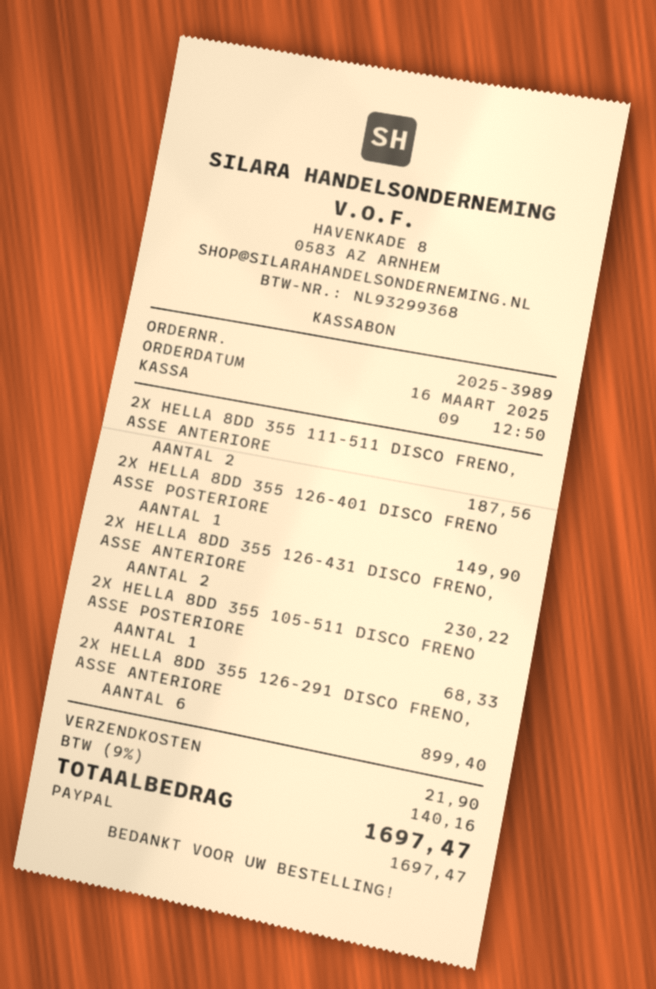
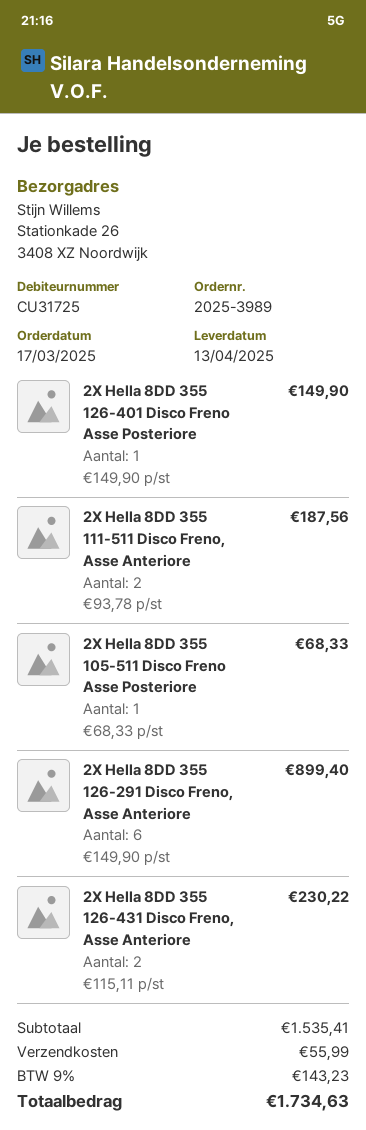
order date: 2025-03-16 -> 2025-03-17
shipping: 21.90 -> 55.99
tax: 9% = 140.16 -> 9% = 143.23
total: 1697.47 -> 1734.63

